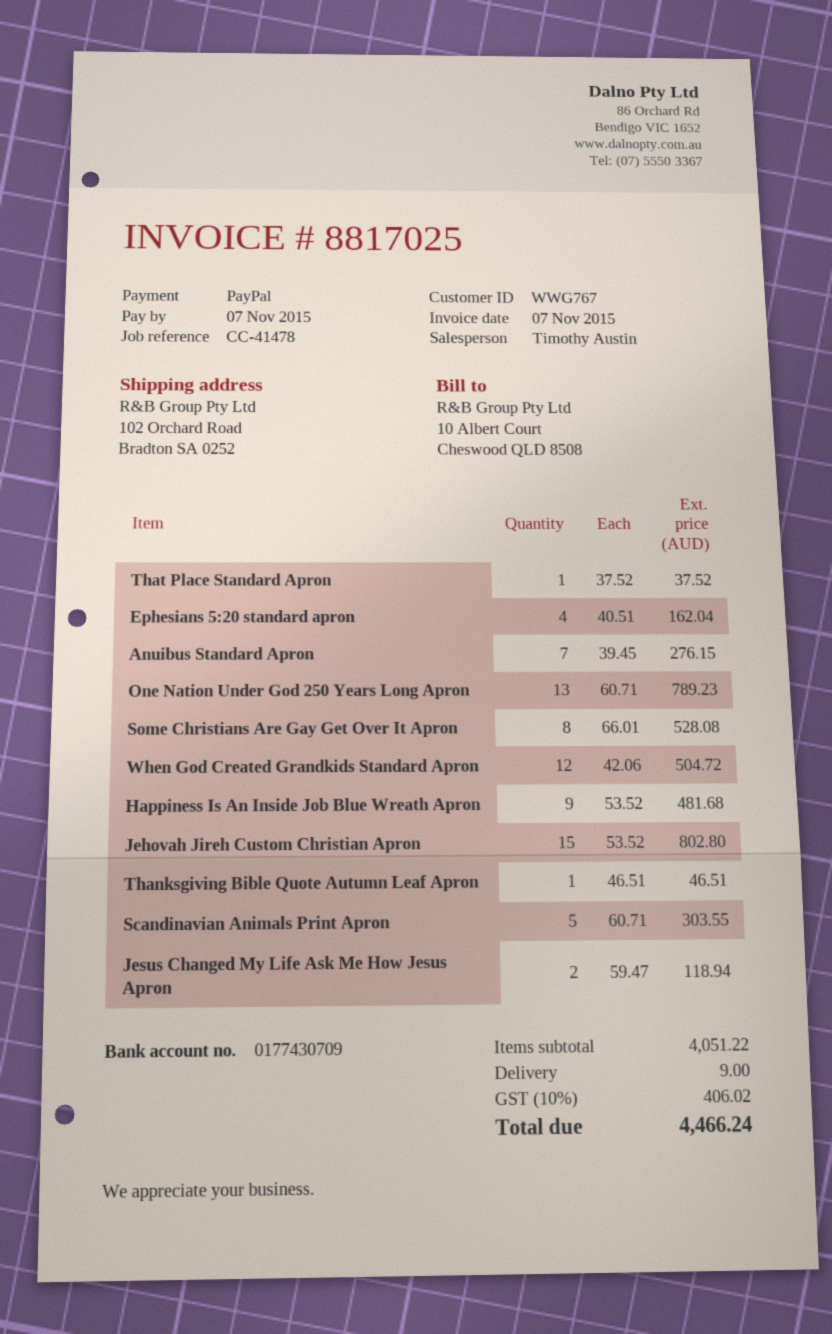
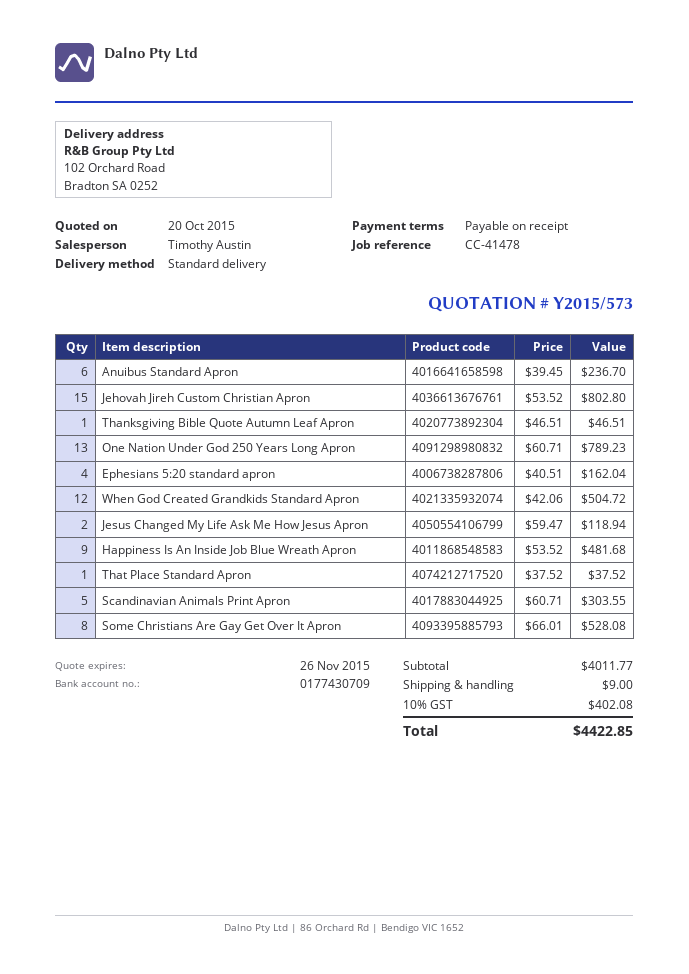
Anuibus Standard Apron: 7 x 39.45 = 276.15 -> 6 x 39.45 = 236.70
subtotal: 4051.22 -> 4011.77
tax: 10% = 406.02 -> 10% = 402.08
total: 4466.24 -> 4422.85

